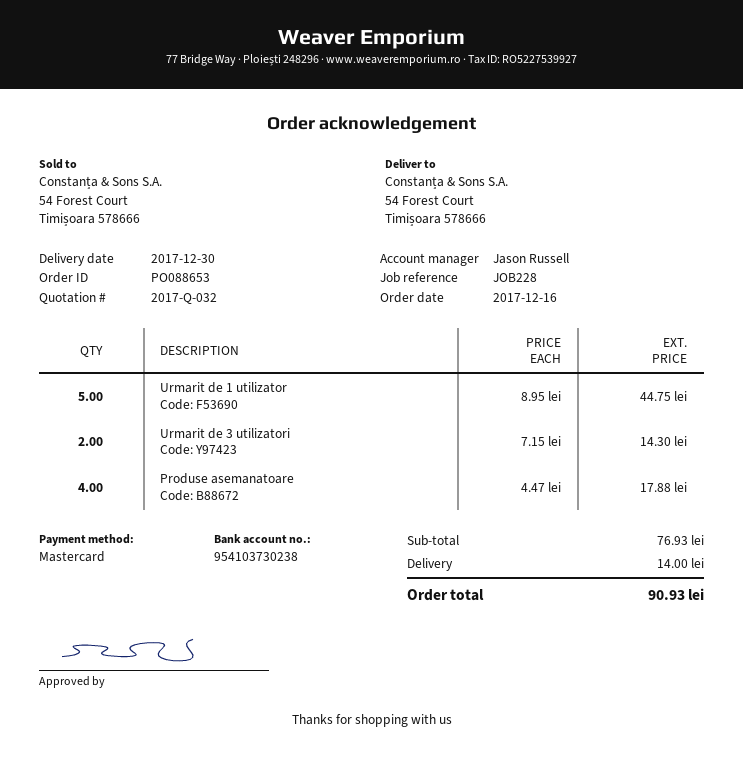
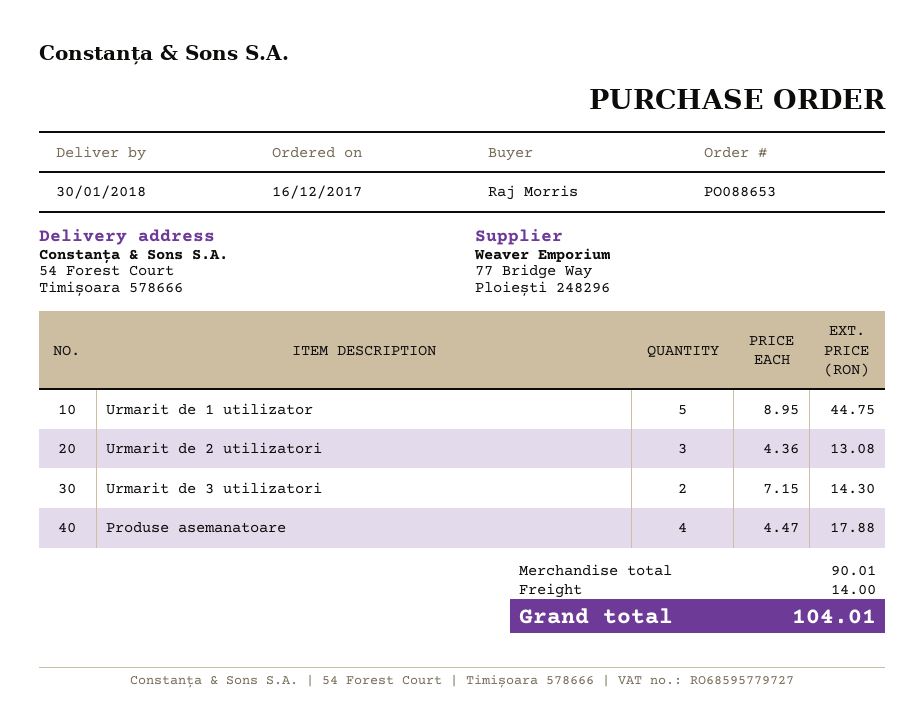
delivery date: 2017-12-30 -> 2018-01-30
Urmarit de 2 utilizatori: none -> 3 x 4.36 = 13.08
subtotal: 76.93 -> 90.01
total: 90.93 -> 104.01

